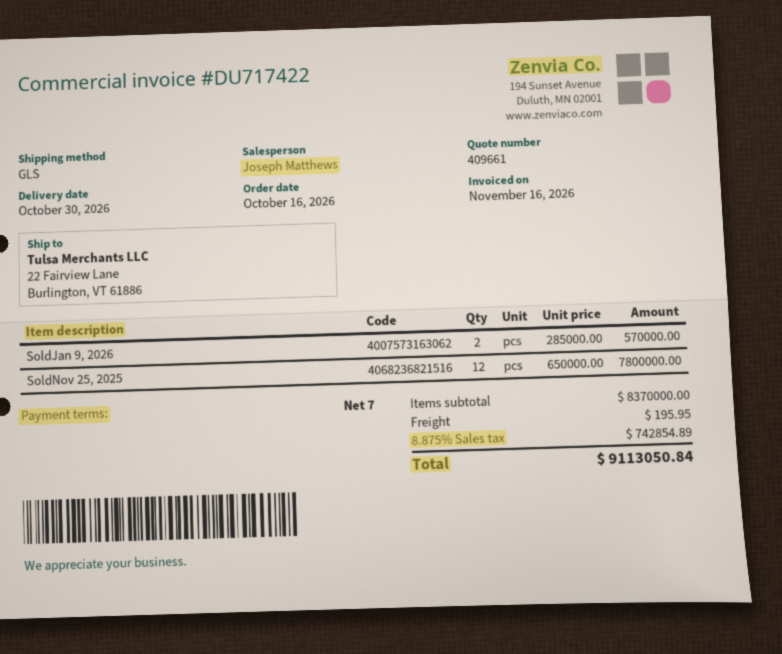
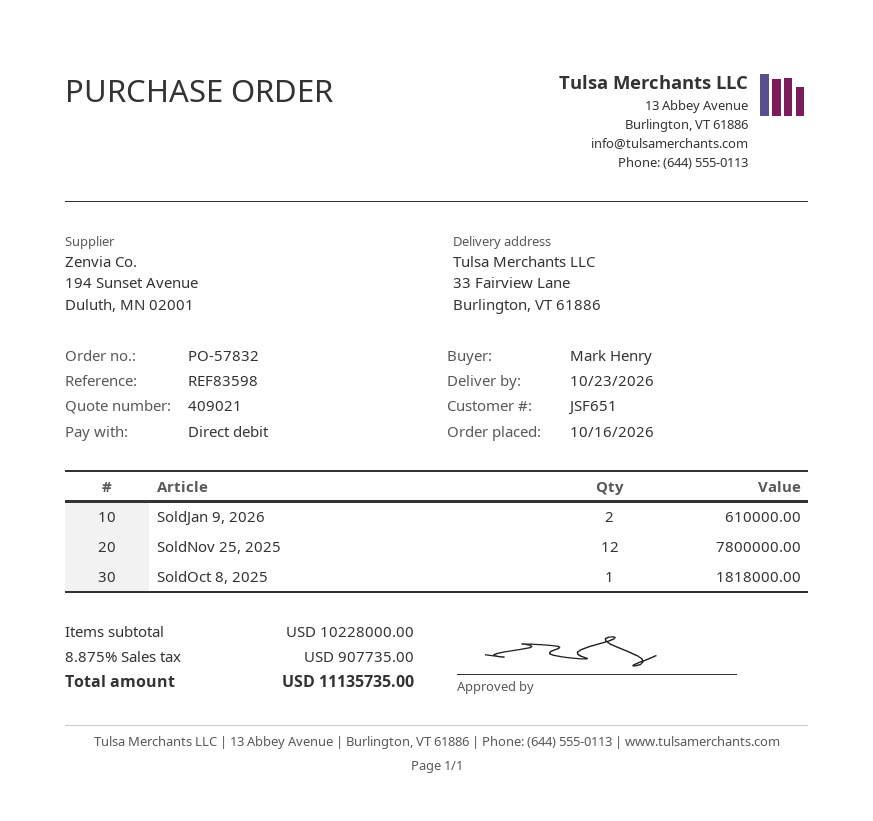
quote number: 409661 -> 409021
delivery date: 2026-10-30 -> 2026-10-23
ship to: 22 Fairview Lane, Burlington, VT 61886 -> 33 Fairview Lane, Burlington, VT 61886
SoldJan 9, 2026: 2 for 570000.00 -> 2 for 610000.00
SoldOct 8, 2025: none -> 1 for 1818000.00
subtotal: 8370000.00 -> 10228000.00
shipping: 195.95 -> none
tax: 8.875% = 742854.89 -> 8.875% = 907735.00
total: 9113050.84 -> 11135735.00

